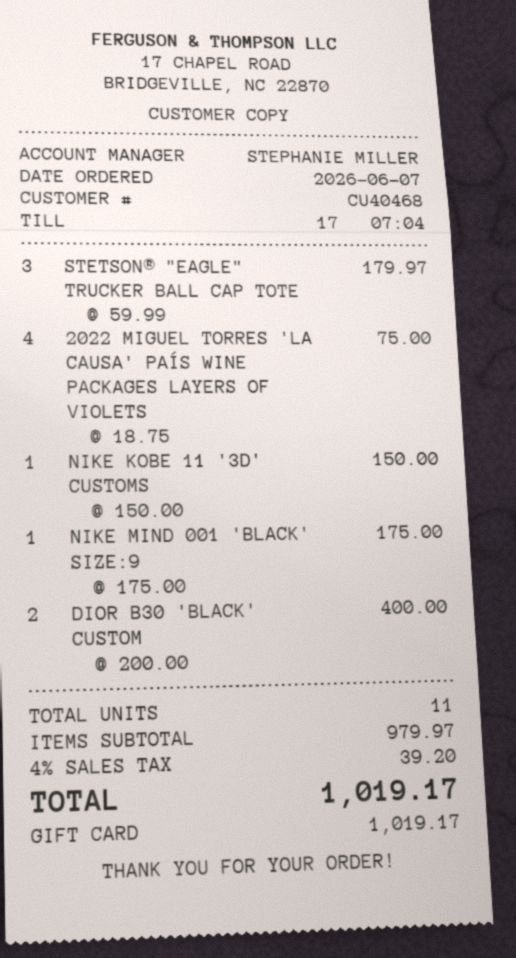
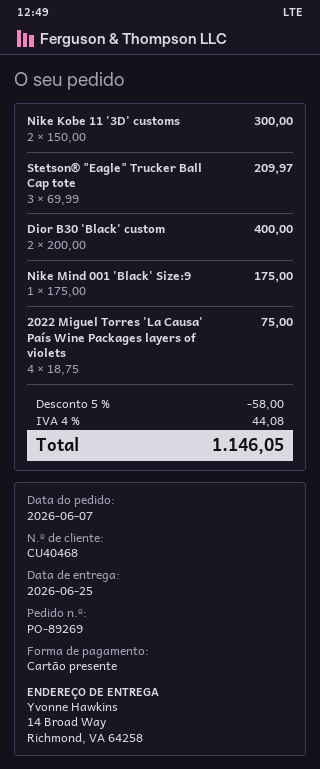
STETSON® "EAGLE" TRUCKER BALL CAP TOTE: 3 x 59.99 = 179.97 -> 3 x 69.99 = 209.97
NIKE KOBE 11 '3D' CUSTOMS: 1 x 150.00 = 150.00 -> 2 x 150.00 = 300.00
discount: none -> 5% = 58.00
tax: 4% = 39.20 -> 4% = 44.08
total: 1019.17 -> 1146.05

